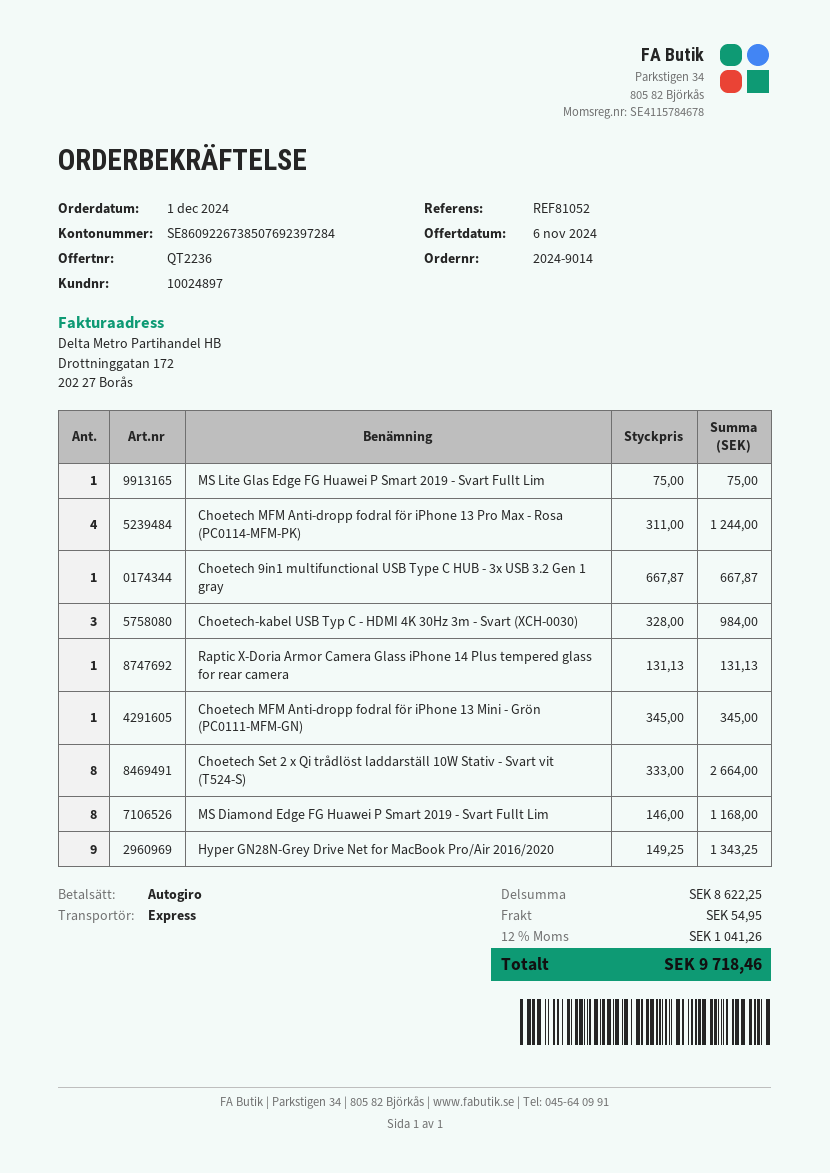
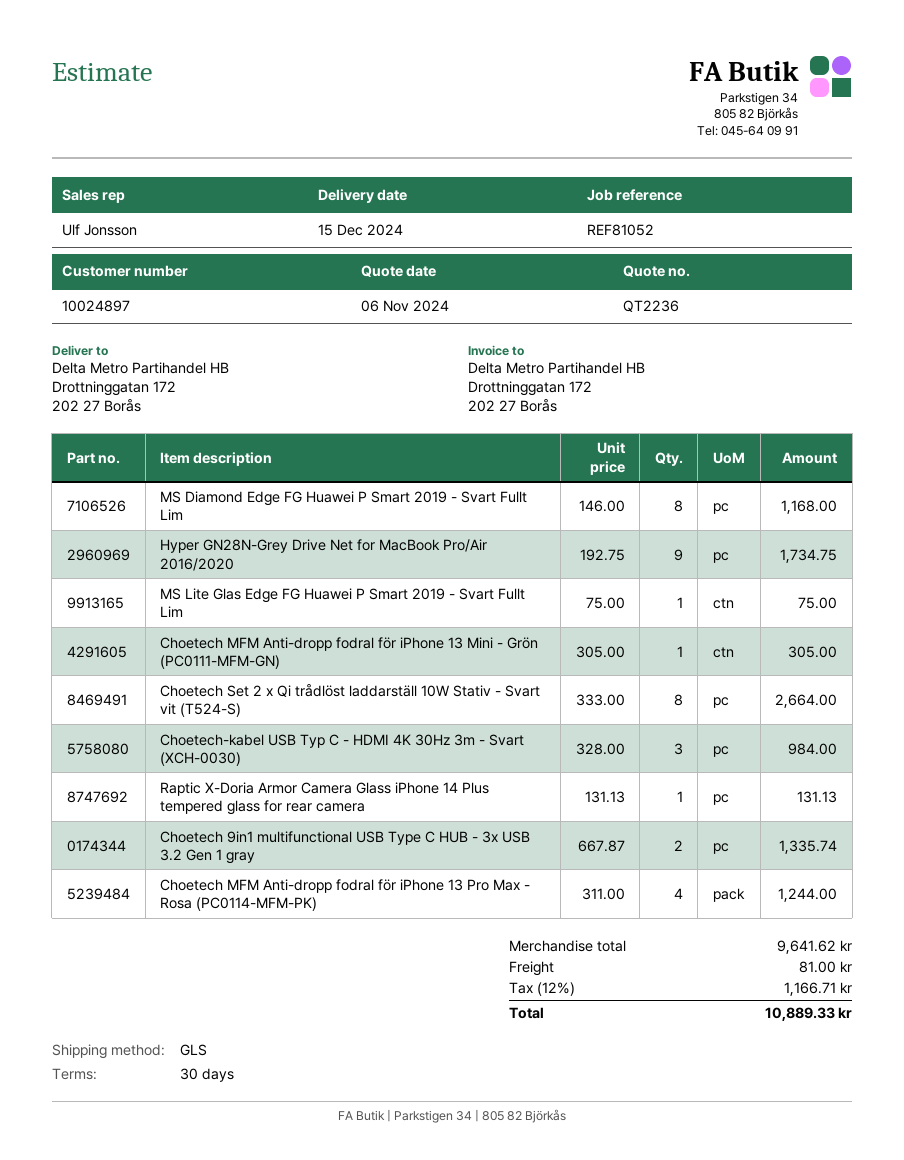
shipping method: express -> GLS
Choetech 9in1 multifunctional USB Type C HUB - 3x USB 3.2 Gen 1 gray: 1 x 667.87 = 667.87 -> 2 x 667.87 = 1335.74
Choetech MFM Anti-dropp fodral för iPhone 13 Mini - Grön (PC0111-MFM-GN): 1 x 345.00 = 345.00 -> 1 x 305.00 = 305.00
Hyper GN28N-Grey Drive Net for MacBook Pro/Air 2016/2020: 9 x 149.25 = 1343.25 -> 9 x 192.75 = 1734.75
subtotal: 8622.25 -> 9641.62
shipping: 54.95 -> 81.00
tax: 12% = 1041.26 -> 12% = 1166.71
total: 9718.46 -> 10889.33

